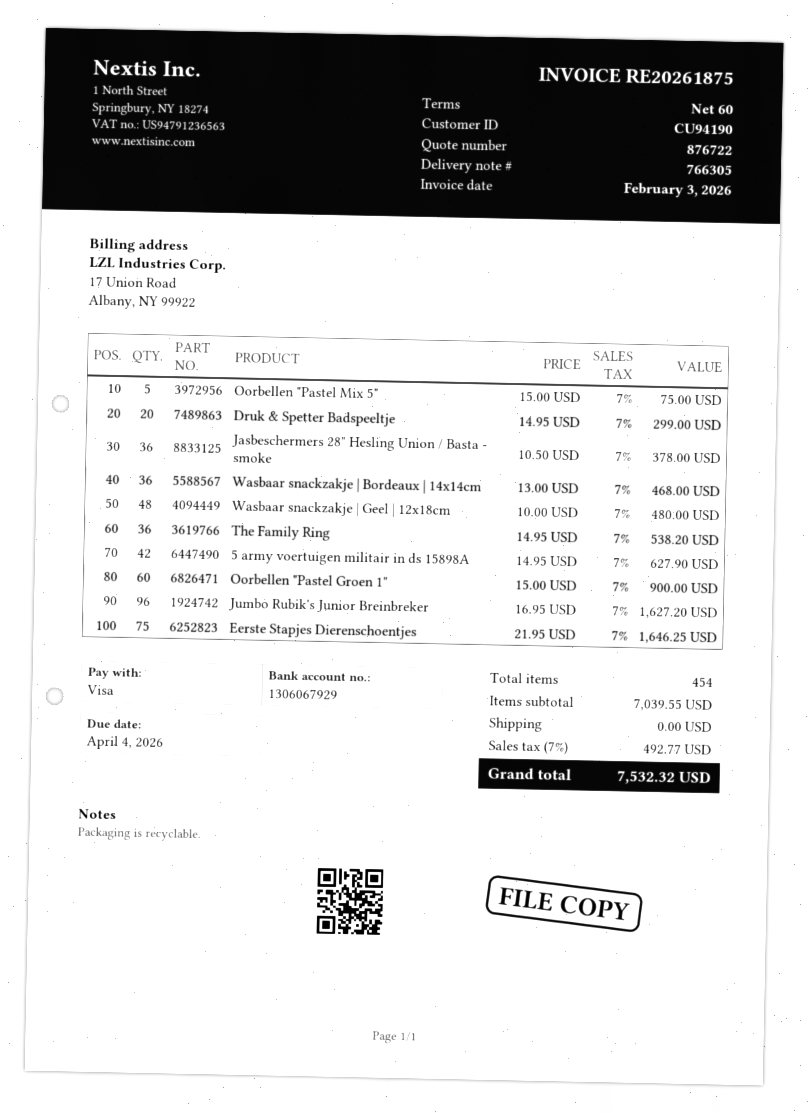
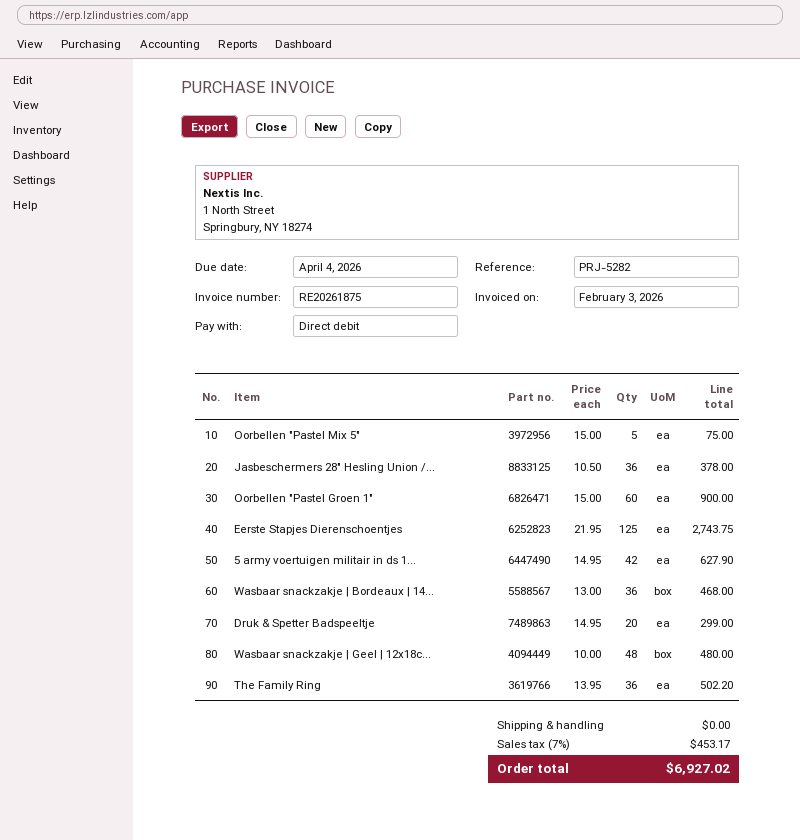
payment method: Visa -> direct debit
The Family Ring: 36 x 14.95 = 538.20 -> 36 x 13.95 = 502.20
Jumbo Rubik's Junior Breinbreker: 96 x 16.95 = 1627.20 -> none
Eerste Stapjes Dierenschoentjes: 75 x 21.95 = 1646.25 -> 125 x 21.95 = 2743.75
tax: 7% = 492.77 -> 7% = 453.17
total: 7532.32 -> 6927.02

